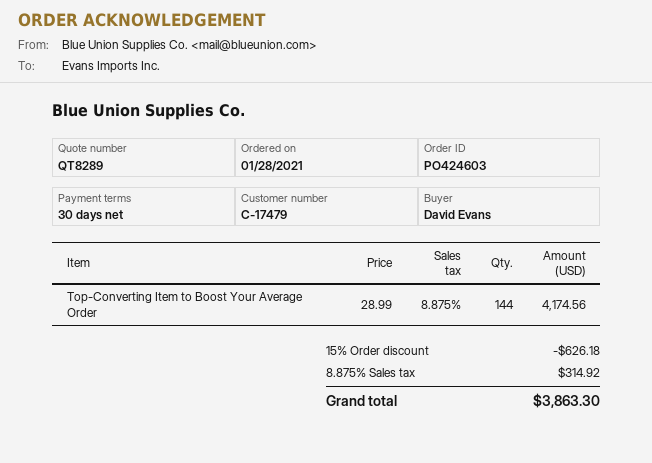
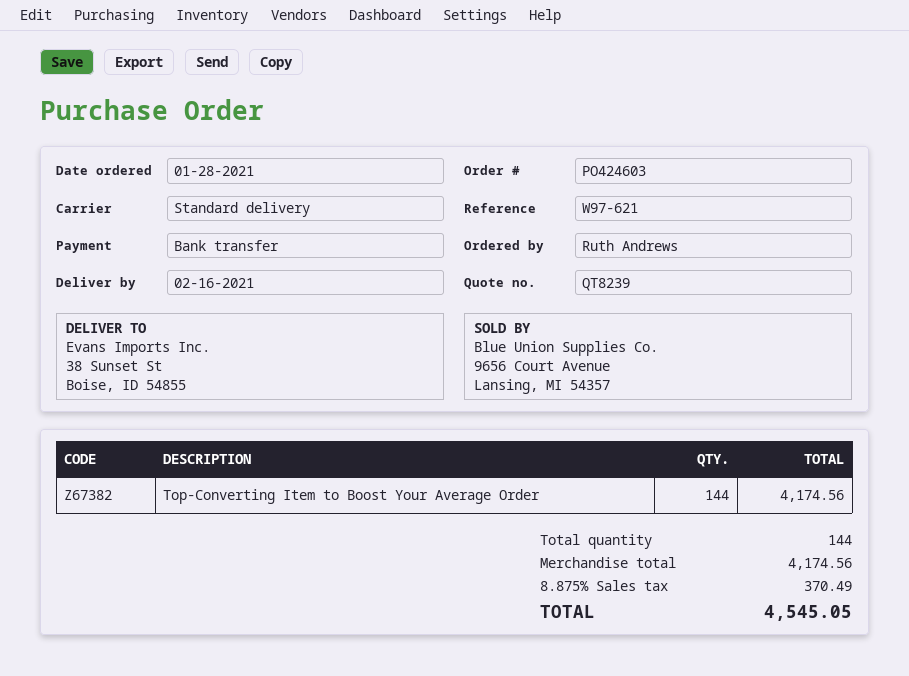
quote number: QT8289 -> QT8239
ordered by: David Evans -> Ruth Andrews
discount: 15% = 626.18 -> none
tax: 8.875% = 314.92 -> 8.875% = 370.49
total: 3863.30 -> 4545.05

